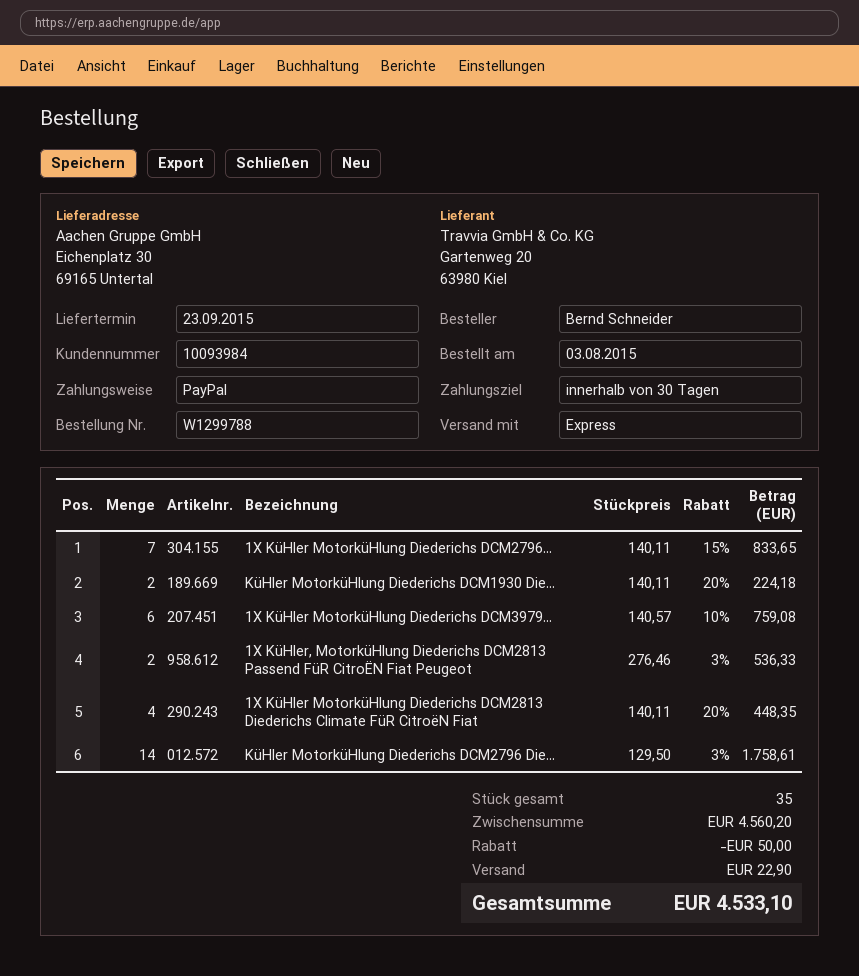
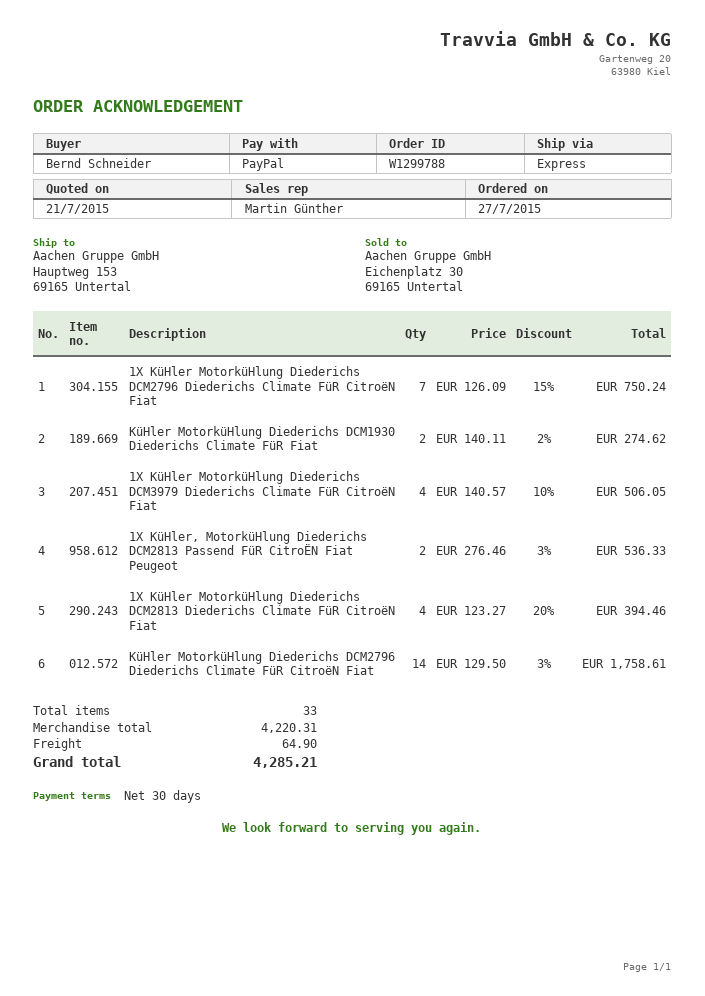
order date: 2015-08-03 -> 2015-07-27
ship to: Eichenplatz 30, 69165 Untertal -> Hauptweg 153, 69165 Untertal
1X KüHler MotorküHlung Diederichs DCM2796...: 7 x 140.11 - 15% = 833.65 -> 7 x 126.09 - 15% = 750.24
KüHler MotorküHlung Diederichs DCM1930 Die...: 2 x 140.11 - 20% = 224.18 -> 2 x 140.11 - 2% = 274.62
1X KüHler MotorküHlung Diederichs DCM3979...: 6 x 140.57 - 10% = 759.08 -> 4 x 140.57 - 10% = 506.05
1X KüHler MotorküHlung Diederichs DCM2813 Diederichs Climate FüR CitroëN Fiat: 4 x 140.11 - 20% = 448.35 -> 4 x 123.27 - 20% = 394.46
total quantity: 35 -> 33
subtotal: 4560.20 -> 4220.31
discount: 50.00 -> none
shipping: 22.90 -> 64.90
total: 4533.10 -> 4285.21

